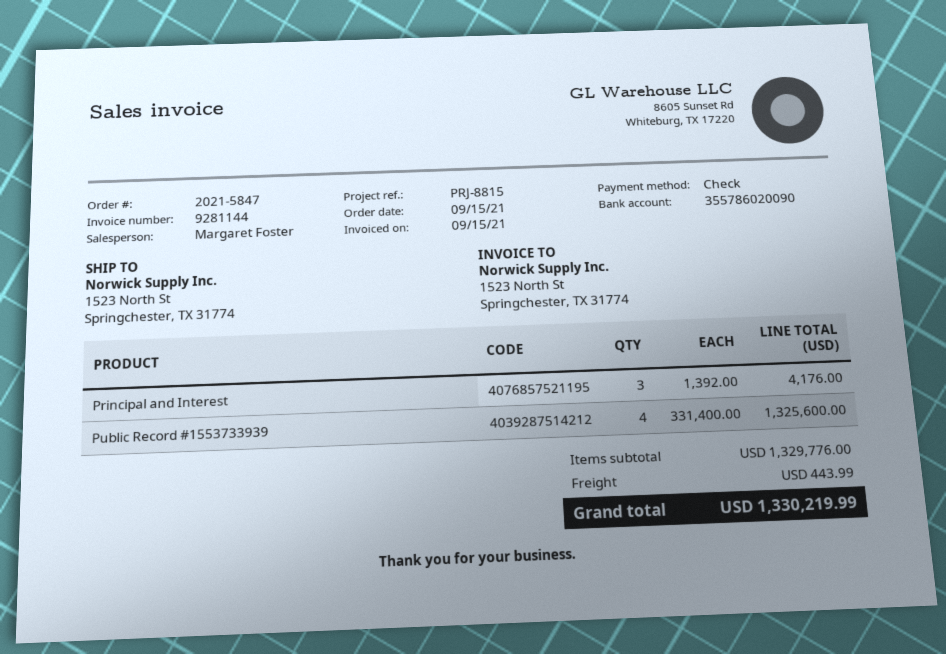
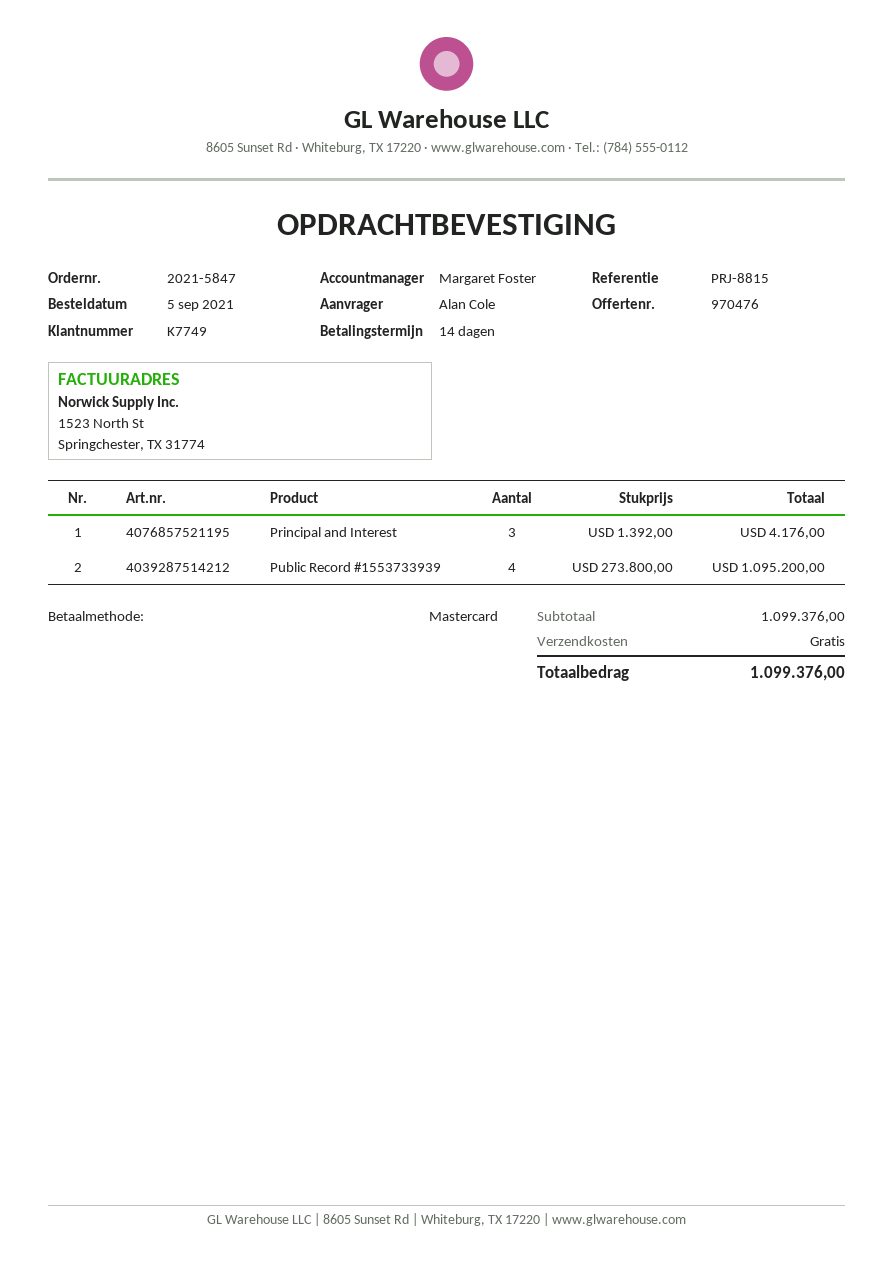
order date: 2021-09-15 -> 2021-09-05
payment method: cheque -> Mastercard
Public Record #1553733939: 4 x 331400.00 = 1325600.00 -> 4 x 273800.00 = 1095200.00
subtotal: 1329776.00 -> 1099376.00
shipping: 443.99 -> 0.00
total: 1330219.99 -> 1099376.00

